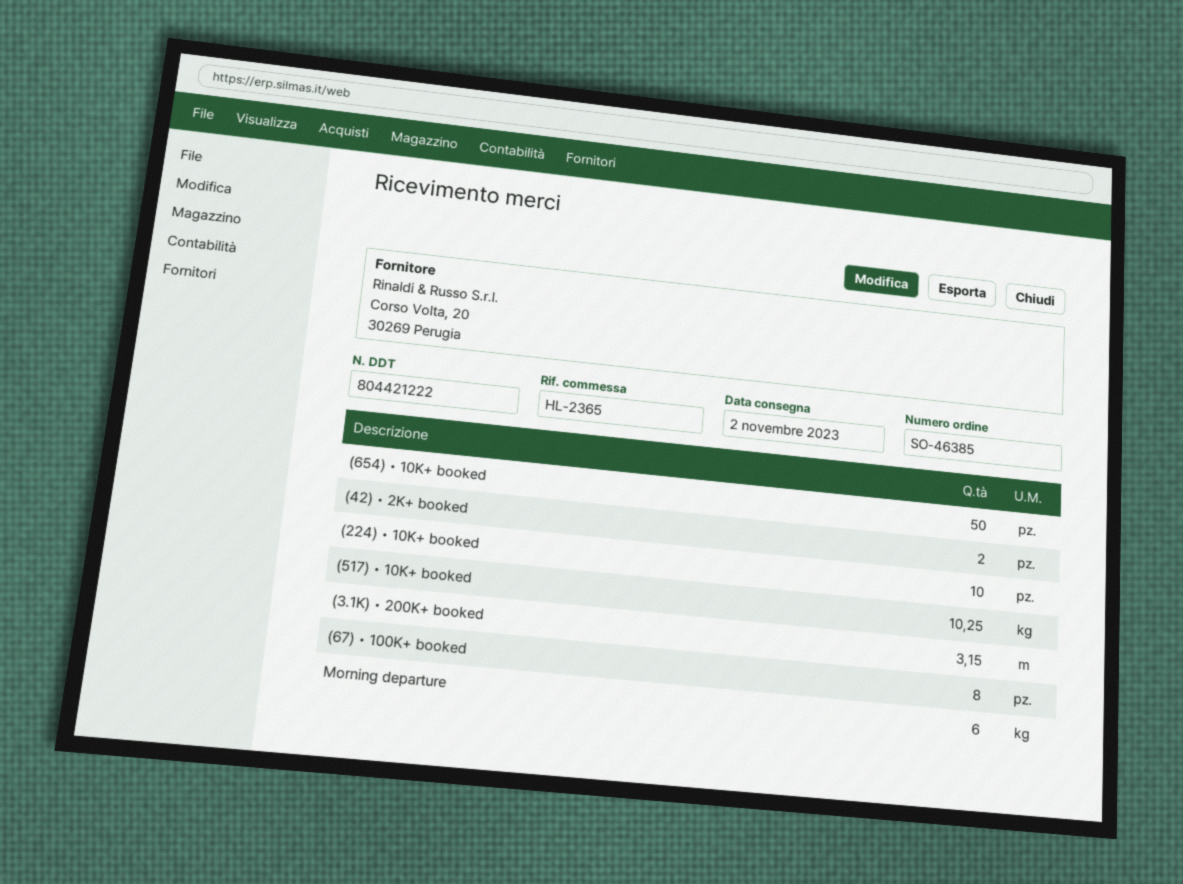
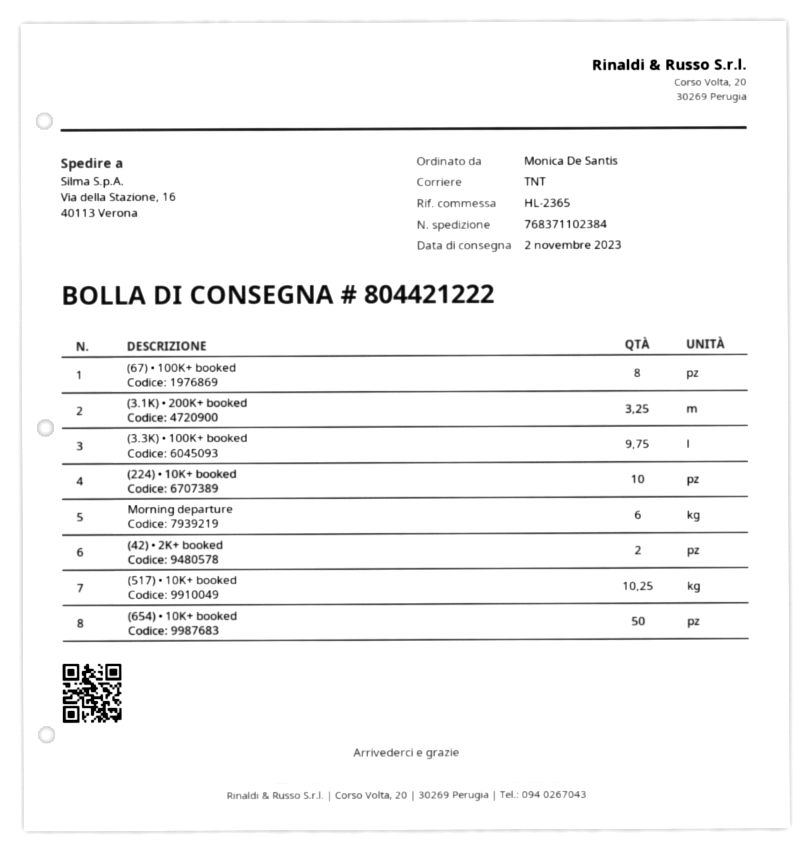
(3.1K) • 200K+ booked: 3.15 -> 3.25
(3.3K) • 100K+ booked: none -> 9.75

